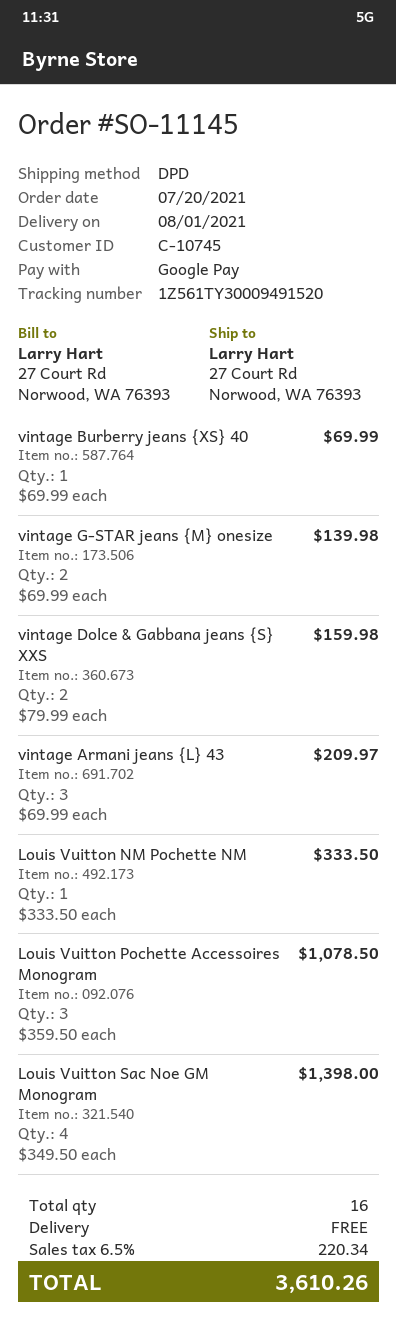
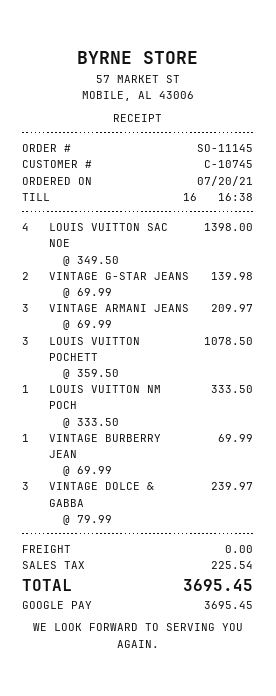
vintage Dolce & Gabbana jeans {S} XXS: 2 x 79.99 = 159.98 -> 3 x 79.99 = 239.97
tax: 220.34 -> 225.54
total: 3610.26 -> 3695.45

